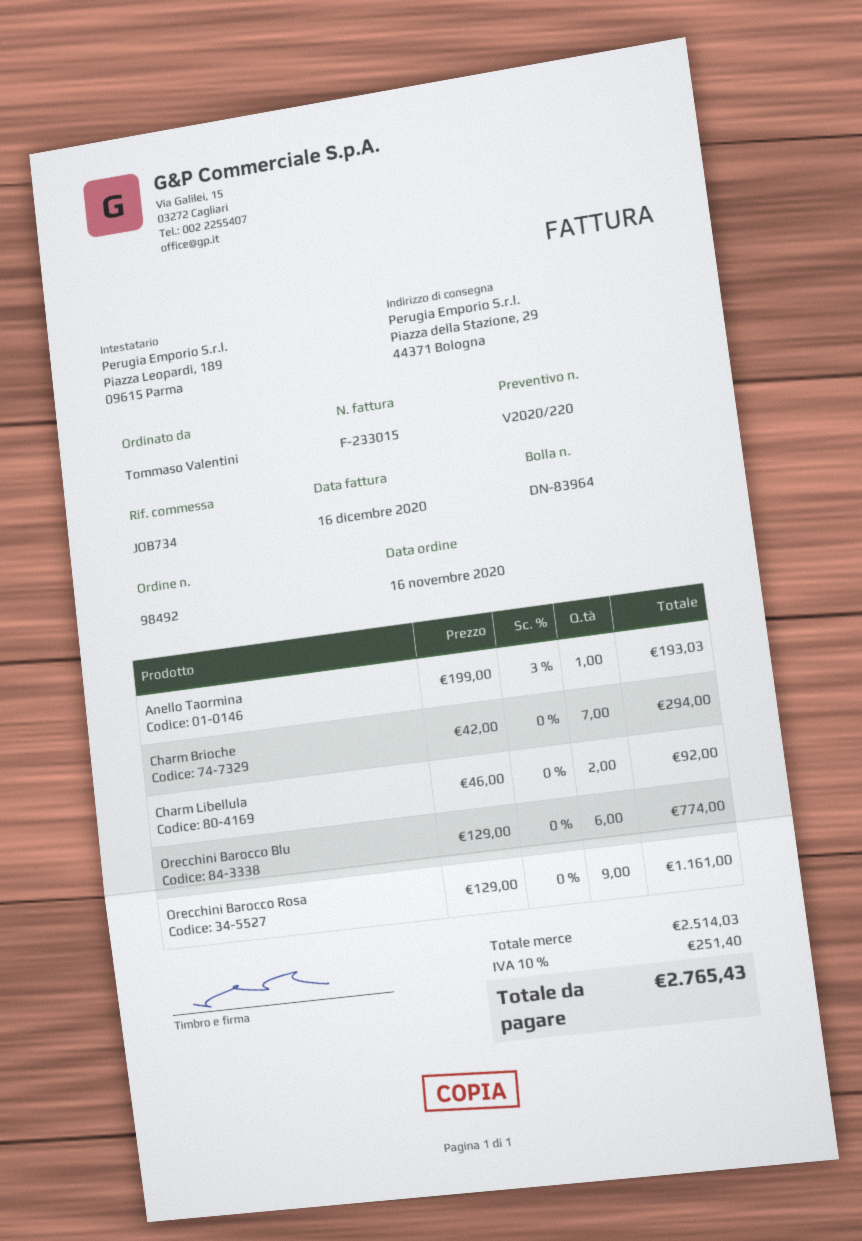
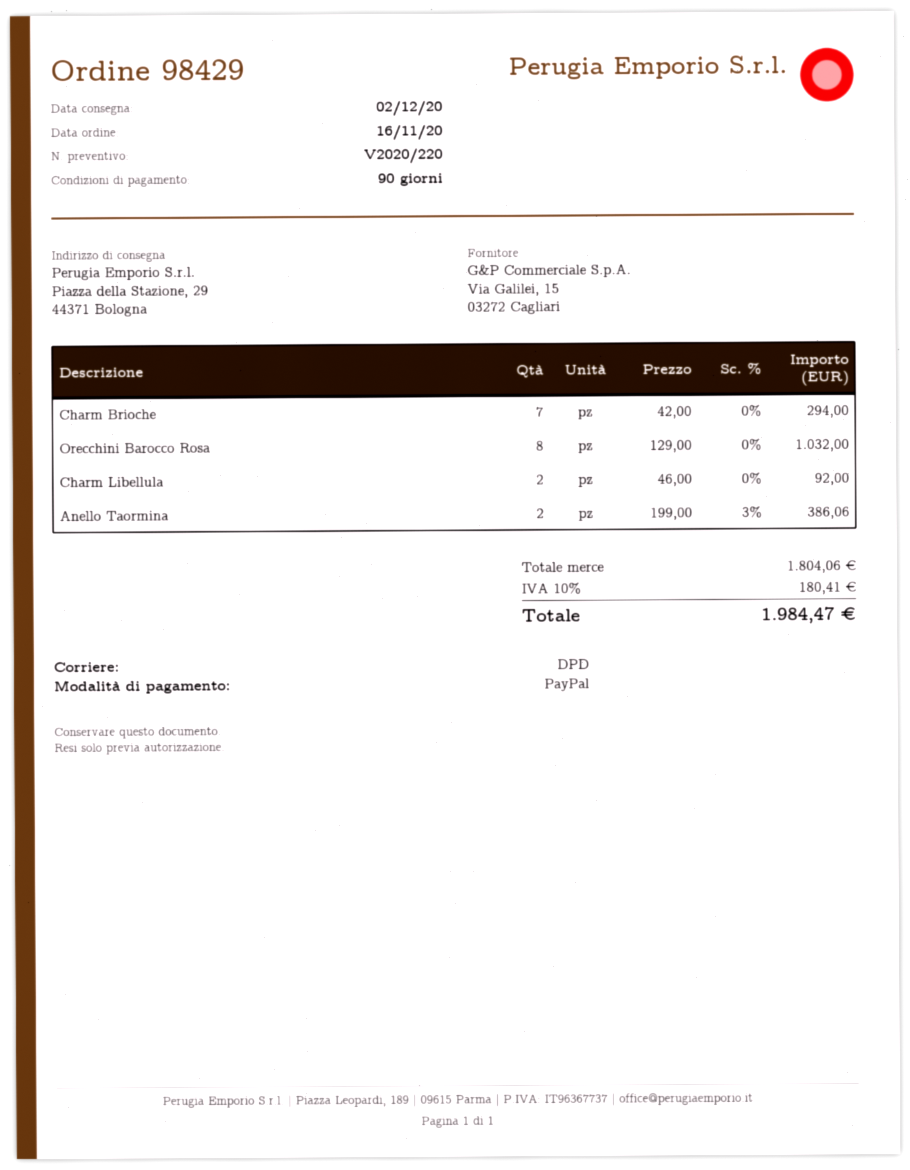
order number: 98492 -> 98429
Anello Taormina: 1 x 199.00 - 3% = 193.03 -> 2 x 199.00 - 3% = 386.06
Orecchini Barocco Blu: 6 x 129.00 = 774.00 -> none
Orecchini Barocco Rosa: 9 x 129.00 = 1161.00 -> 8 x 129.00 = 1032.00
subtotal: 2514.03 -> 1804.06
tax: 10% = 251.40 -> 10% = 180.41
total: 2765.43 -> 1984.47

